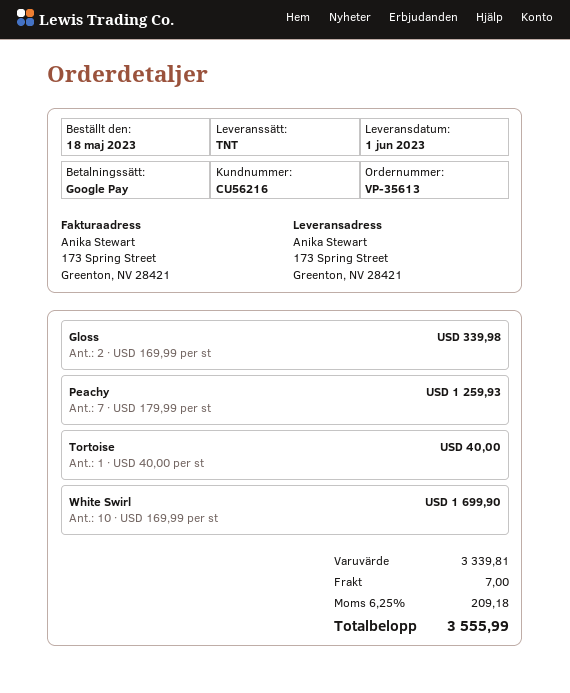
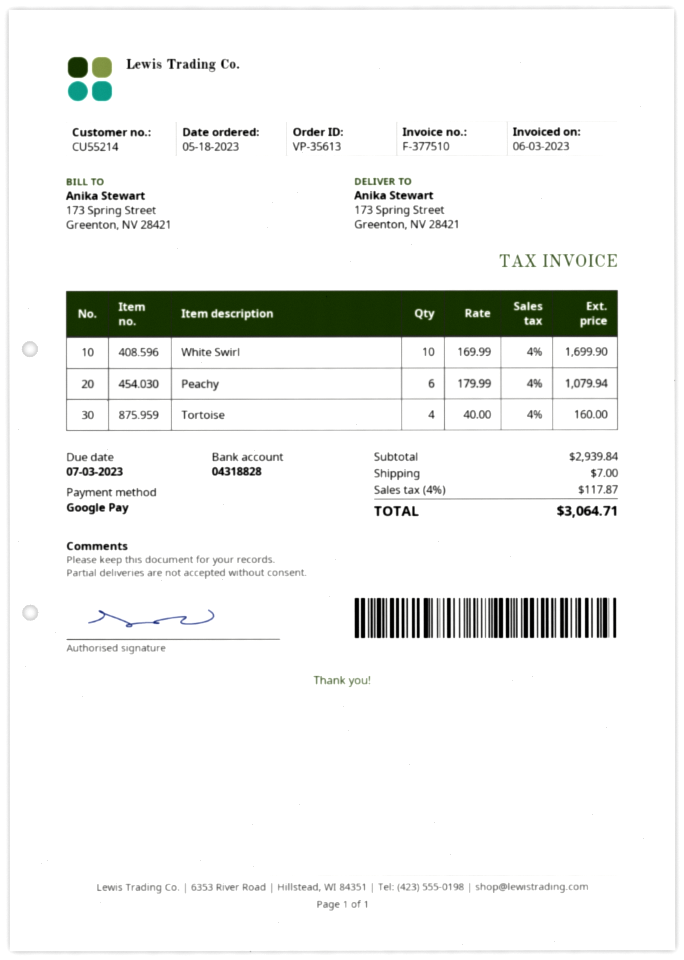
customer number: CU56216 -> CU55214
Gloss: 2 x 169.99 = 339.98 -> none
Peachy: 7 x 179.99 = 1259.93 -> 6 x 179.99 = 1079.94
Tortoise: 1 x 40.00 = 40.00 -> 4 x 40.00 = 160.00
subtotal: 3339.81 -> 2939.84
tax: 6.25% = 209.18 -> 4% = 117.87
total: 3555.99 -> 3064.71

